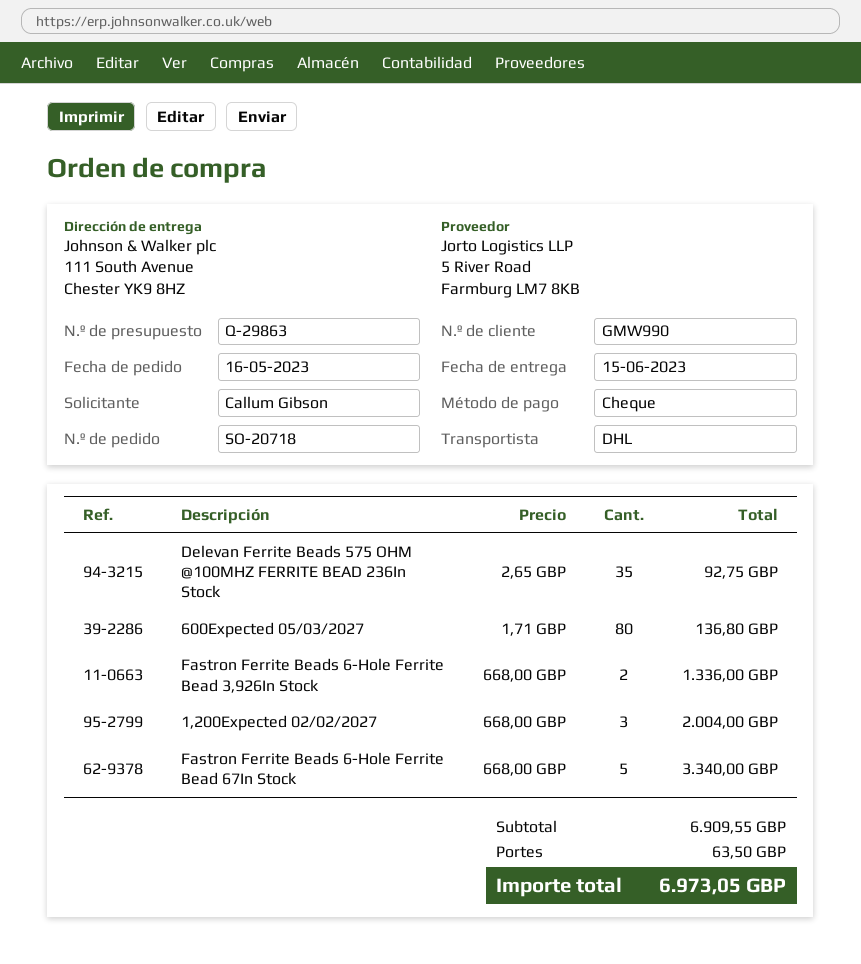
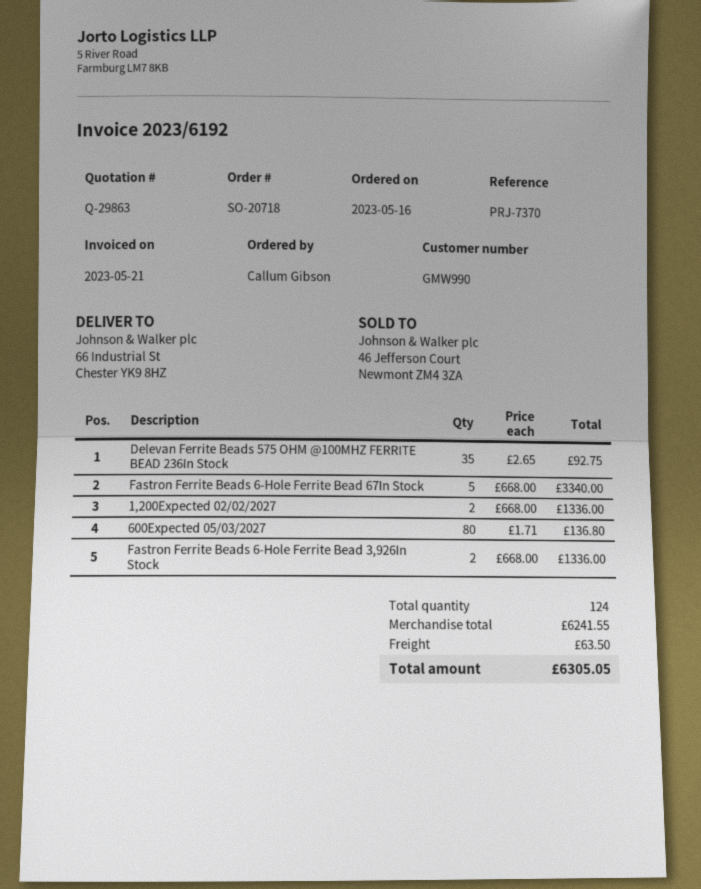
ship to: 111 South Avenue, Chester YK9 8HZ -> 66 Industrial St, Chester YK9 8HZ
1,200Expected 02/02/2027: 3 x 668.00 = 2004.00 -> 2 x 668.00 = 1336.00
subtotal: 6909.55 -> 6241.55
total: 6973.05 -> 6305.05

